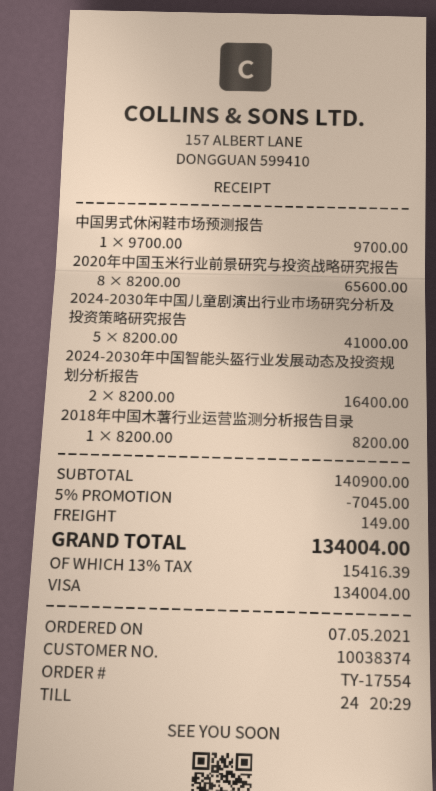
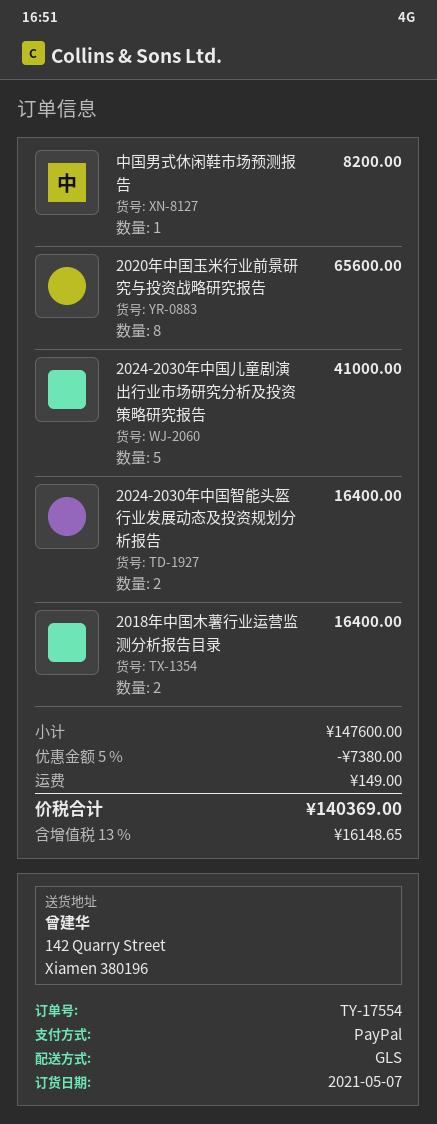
payment method: Visa -> PayPal
中国男式休闲鞋市场预测报告: 1 for 9700.00 -> 1 for 8200.00
2018年中国木薯行业运营监测分析报告目录: 1 for 8200.00 -> 2 for 16400.00
subtotal: 140900.00 -> 147600.00
discount: 5% = 7045.00 -> 5% = 7380.00
tax: 13% = 15416.39 -> 13% = 16148.65
total: 134004.00 -> 140369.00

